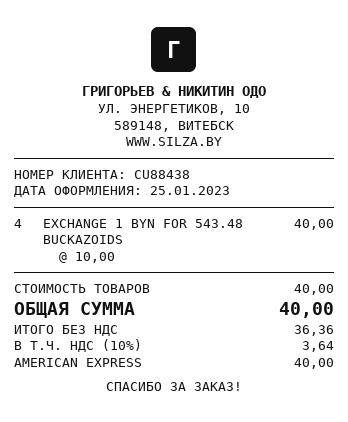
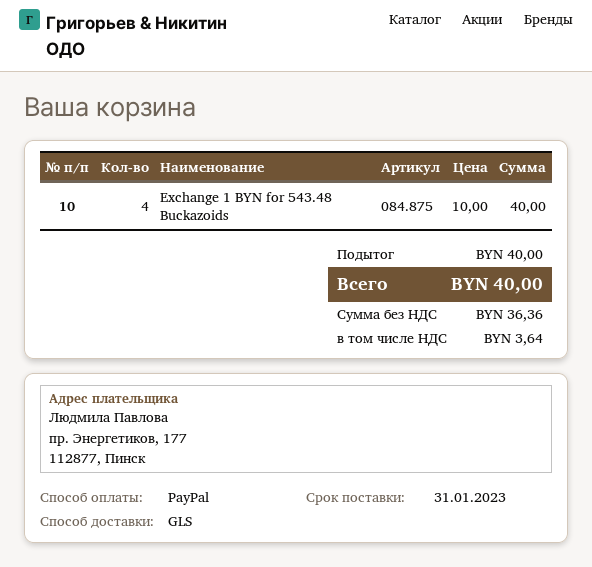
payment method: American Express -> PayPal

